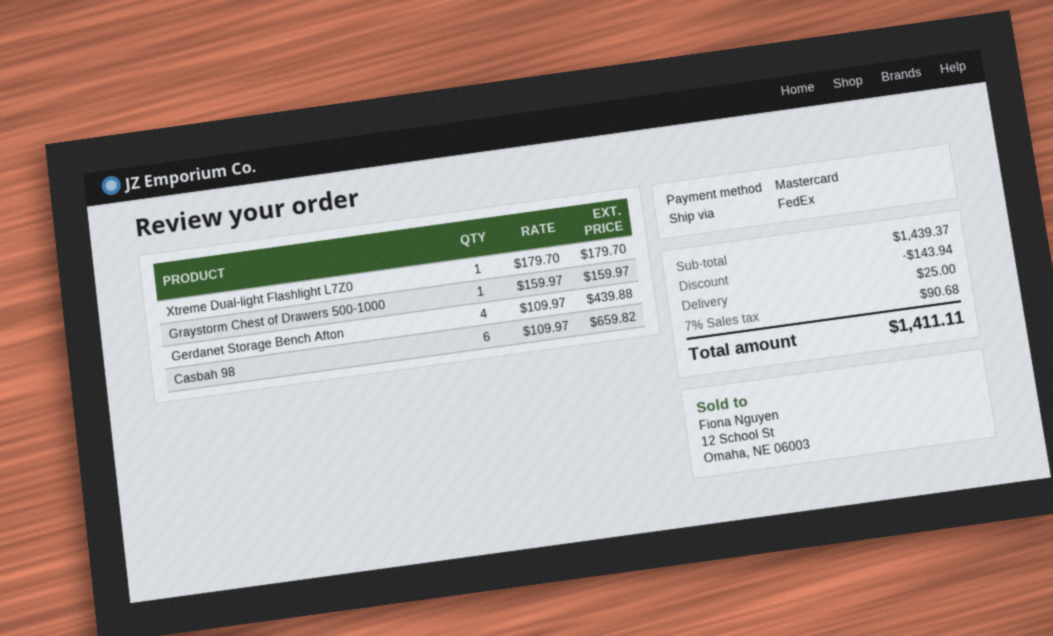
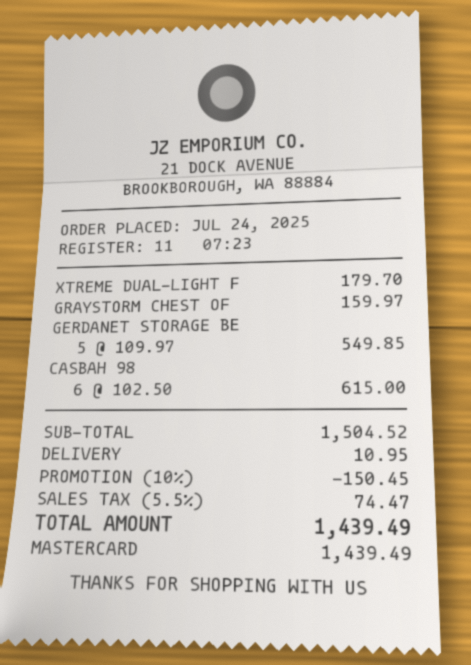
Gerdanet Storage Bench Afton: 4 x 109.97 = 439.88 -> 5 x 109.97 = 549.85
Casbah 98: 6 x 109.97 = 659.82 -> 6 x 102.50 = 615.00
subtotal: 1439.37 -> 1504.52
discount: 143.94 -> 150.45
shipping: 25.00 -> 10.95
tax: 7% = 90.68 -> 5.5% = 74.47
total: 1411.11 -> 1439.49

